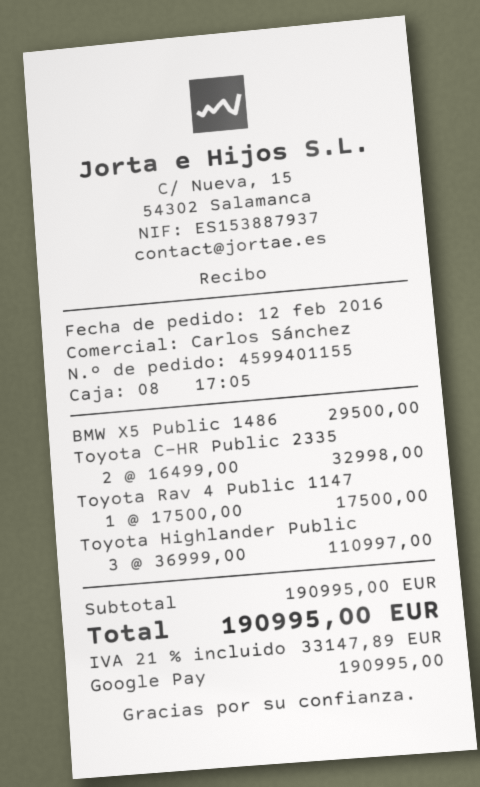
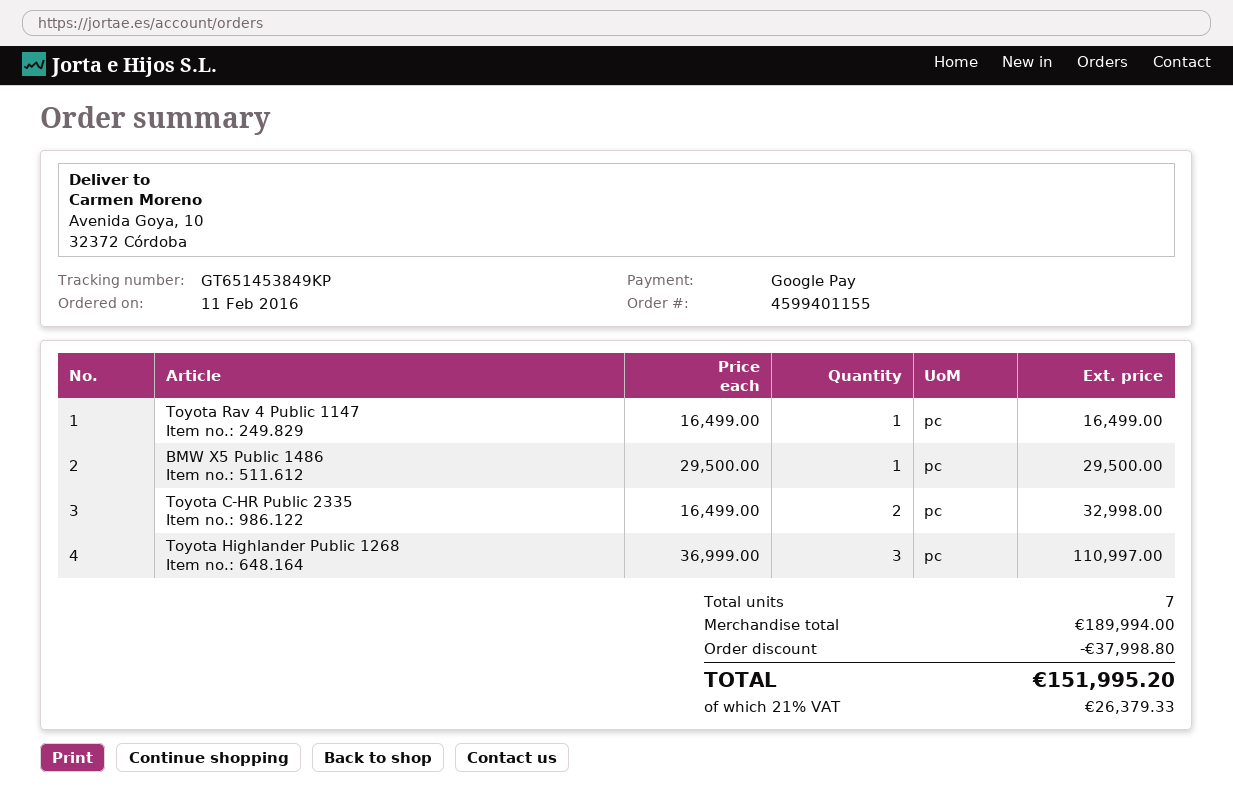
order date: 2016-02-12 -> 2016-02-11
Toyota Rav 4 Public 1147: 1 x 17500.00 = 17500.00 -> 1 x 16499.00 = 16499.00
subtotal: 190995.00 -> 189994.00
discount: none -> 37998.80
tax: 21% = 33147.89 -> 21% = 26379.33
total: 190995.00 -> 151995.20

